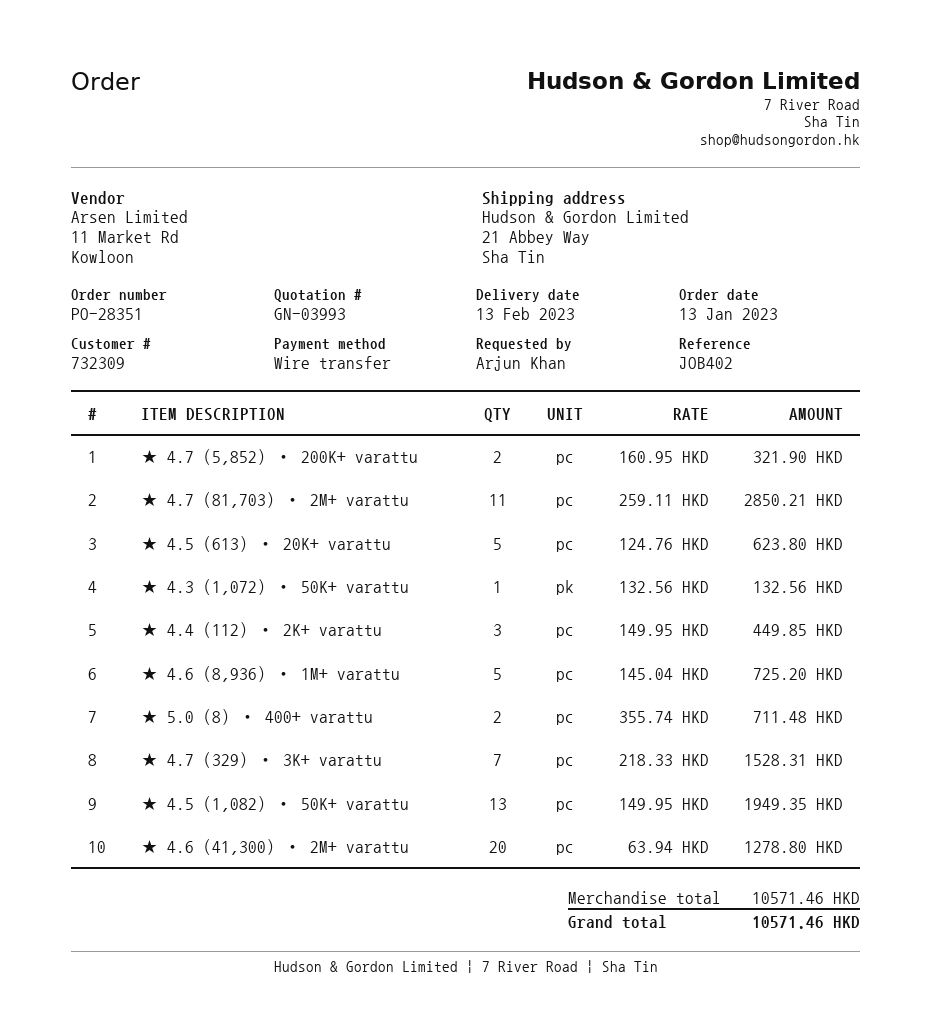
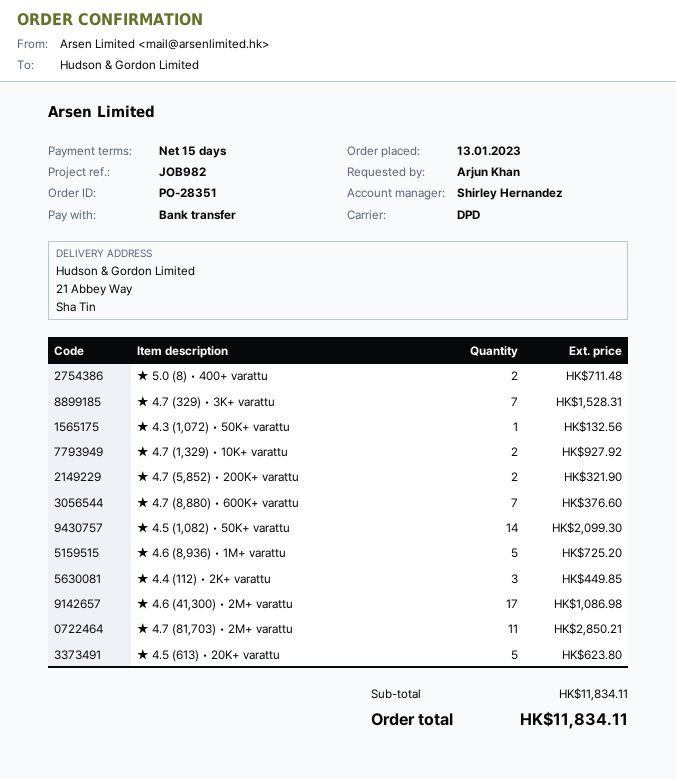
reference: JOB402 -> JOB982
★ 4.5 (1,082) • 50K+ varattu: 13 for 1949.35 -> 14 for 2099.30
★ 4.6 (41,300) • 2M+ varattu: 20 for 1278.80 -> 17 for 1086.98
★ 4.7 (1,329) • 10K+ varattu: none -> 2 for 927.92
★ 4.7 (8,880) • 600K+ varattu: none -> 7 for 376.60
subtotal: 10571.46 -> 11834.11
total: 10571.46 -> 11834.11

